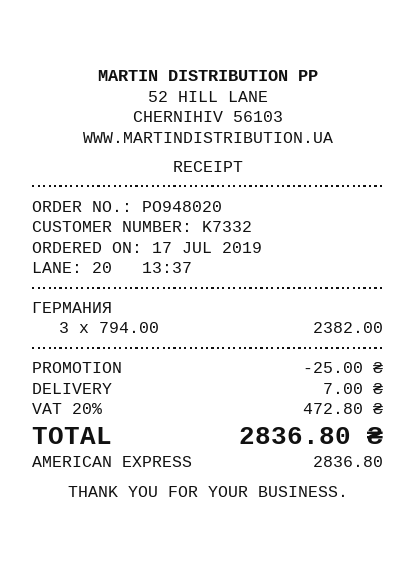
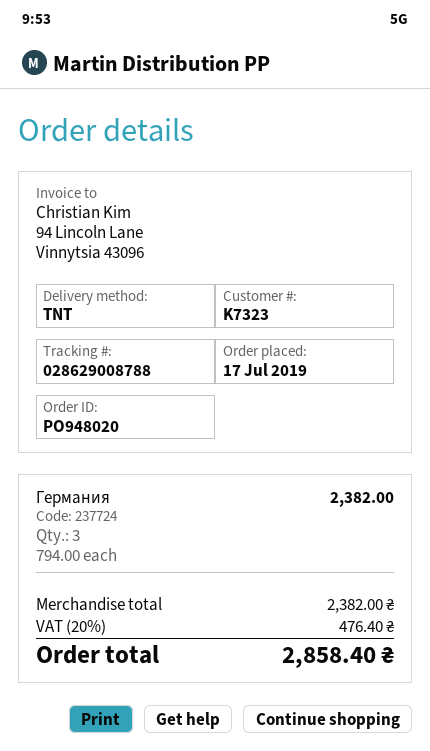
customer number: K7332 -> K7323
discount: 25.00 -> none
shipping: 7.00 -> none
tax: 20% = 472.80 -> 20% = 476.40
total: 2836.80 -> 2858.40

